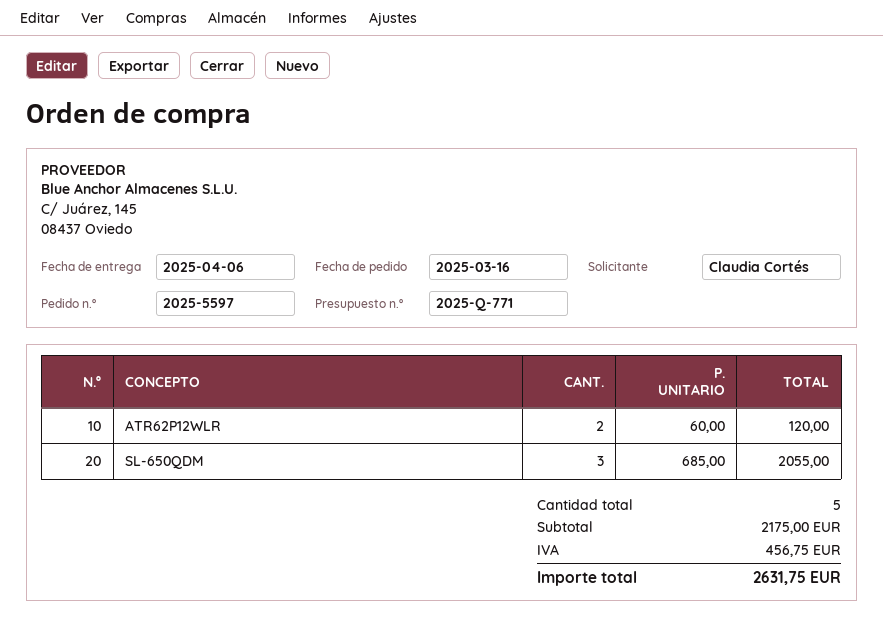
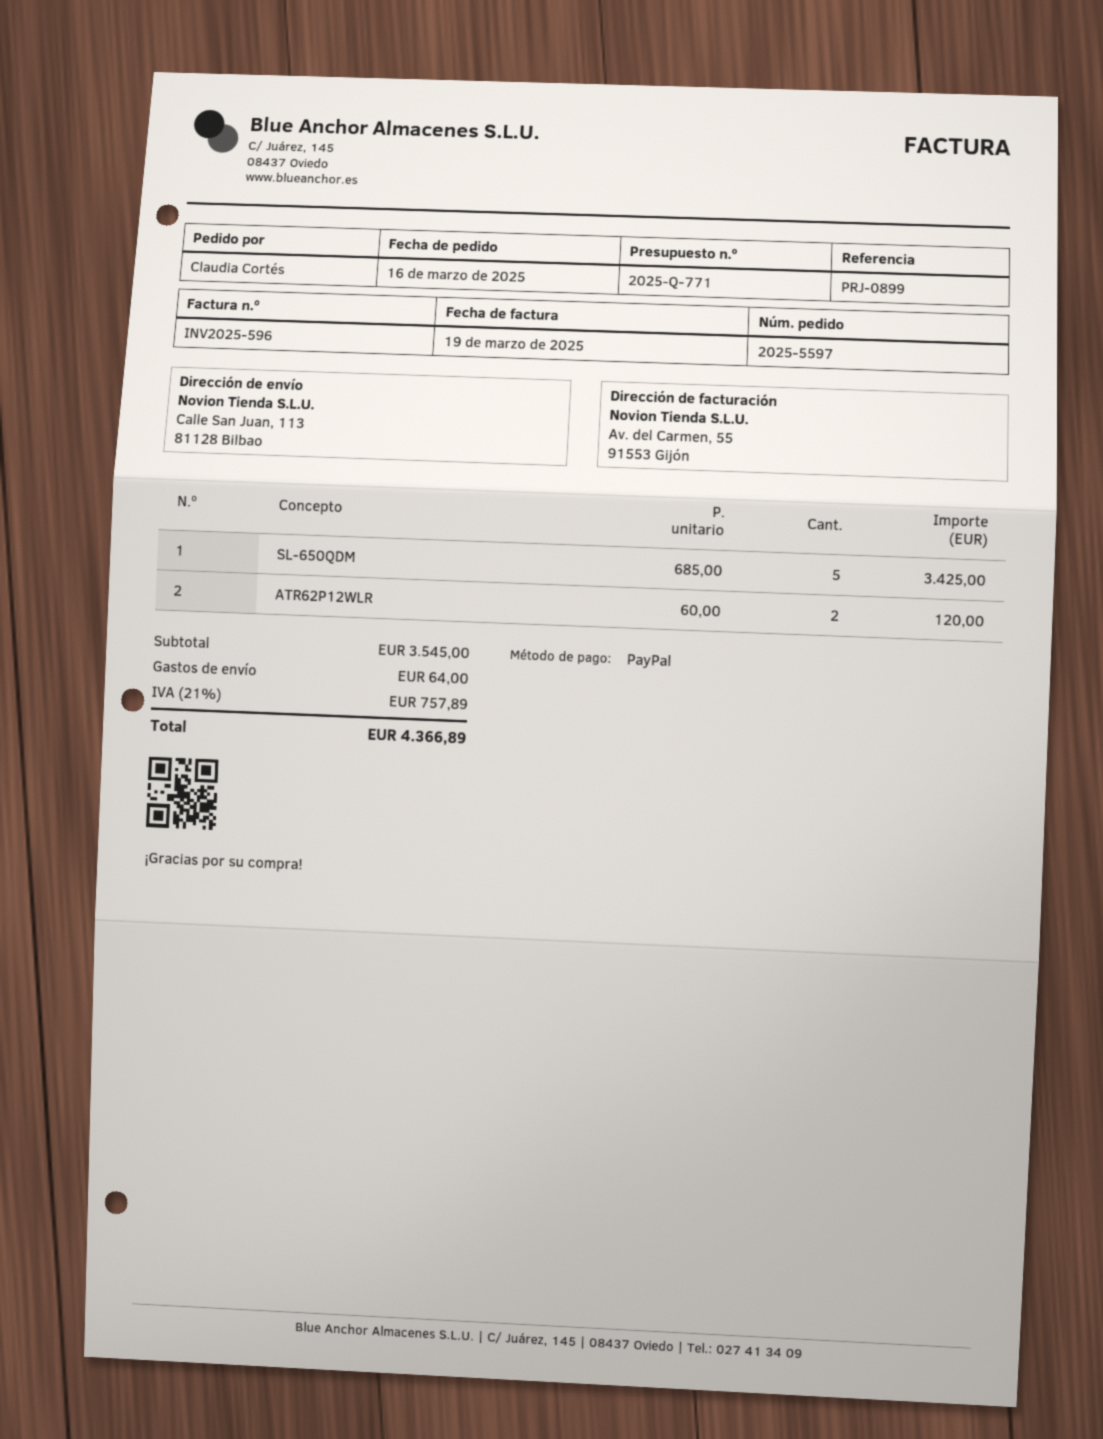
SL-650QDM: 3 x 685.00 = 2055.00 -> 5 x 685.00 = 3425.00
subtotal: 2175.00 -> 3545.00
shipping: none -> 64.00
tax: 456.75 -> 757.89
total: 2631.75 -> 4366.89

